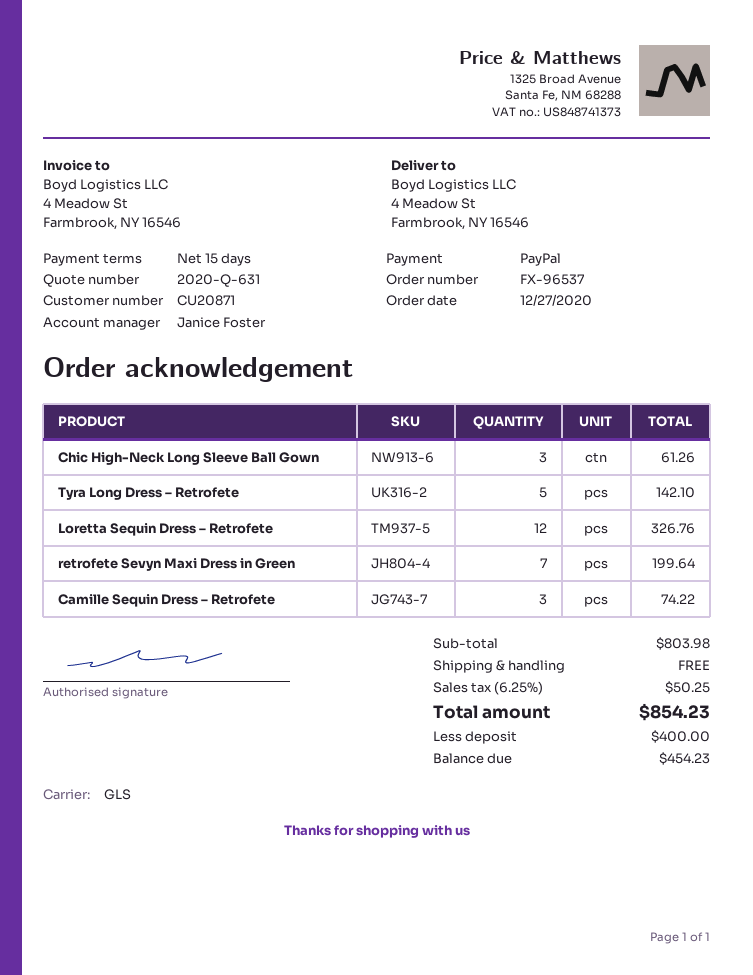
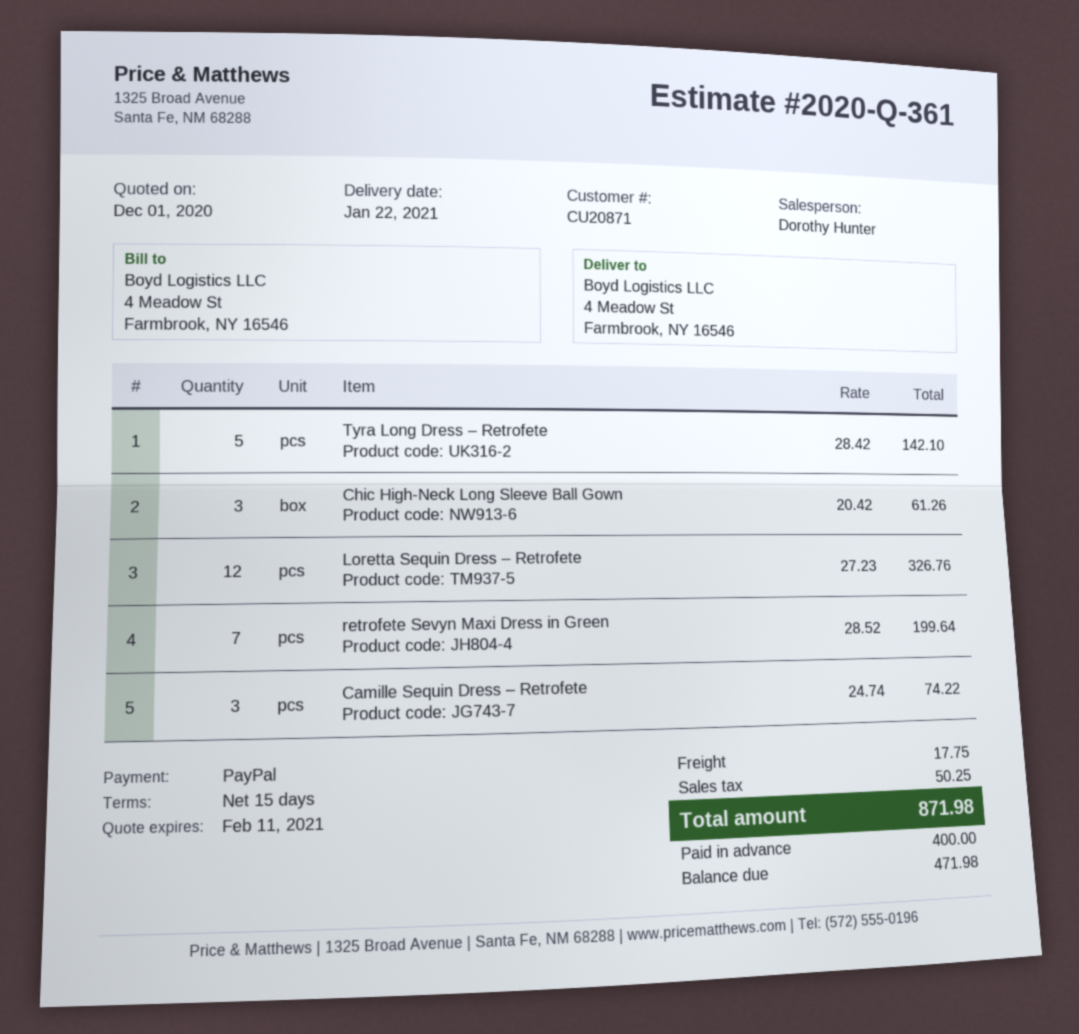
quote number: 2020-Q-631 -> 2020-Q-361
sales rep: Janice Foster -> Dorothy Hunter
shipping: 0.00 -> 17.75
total: 854.23 -> 871.98
balance: 454.23 -> 471.98

